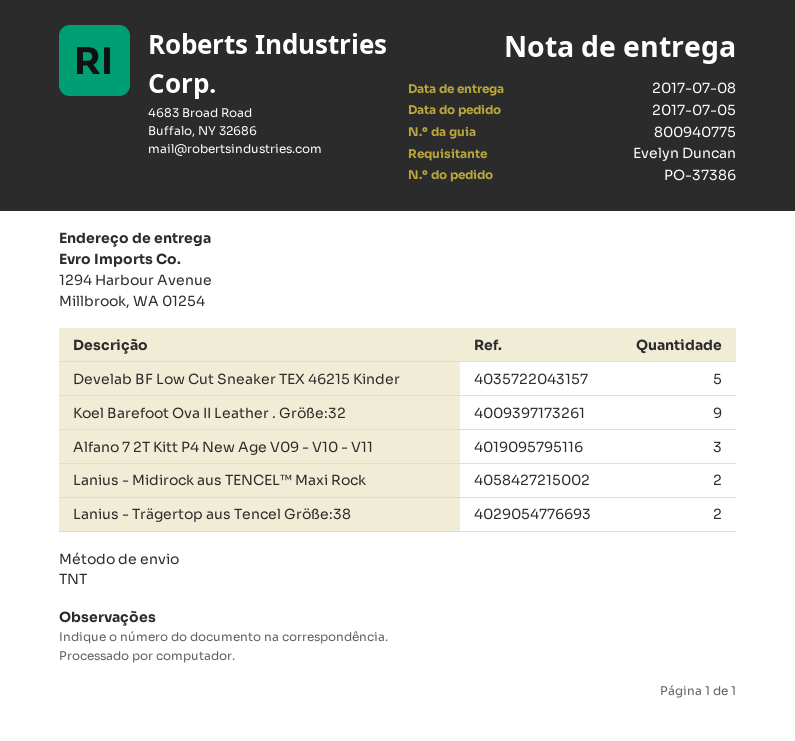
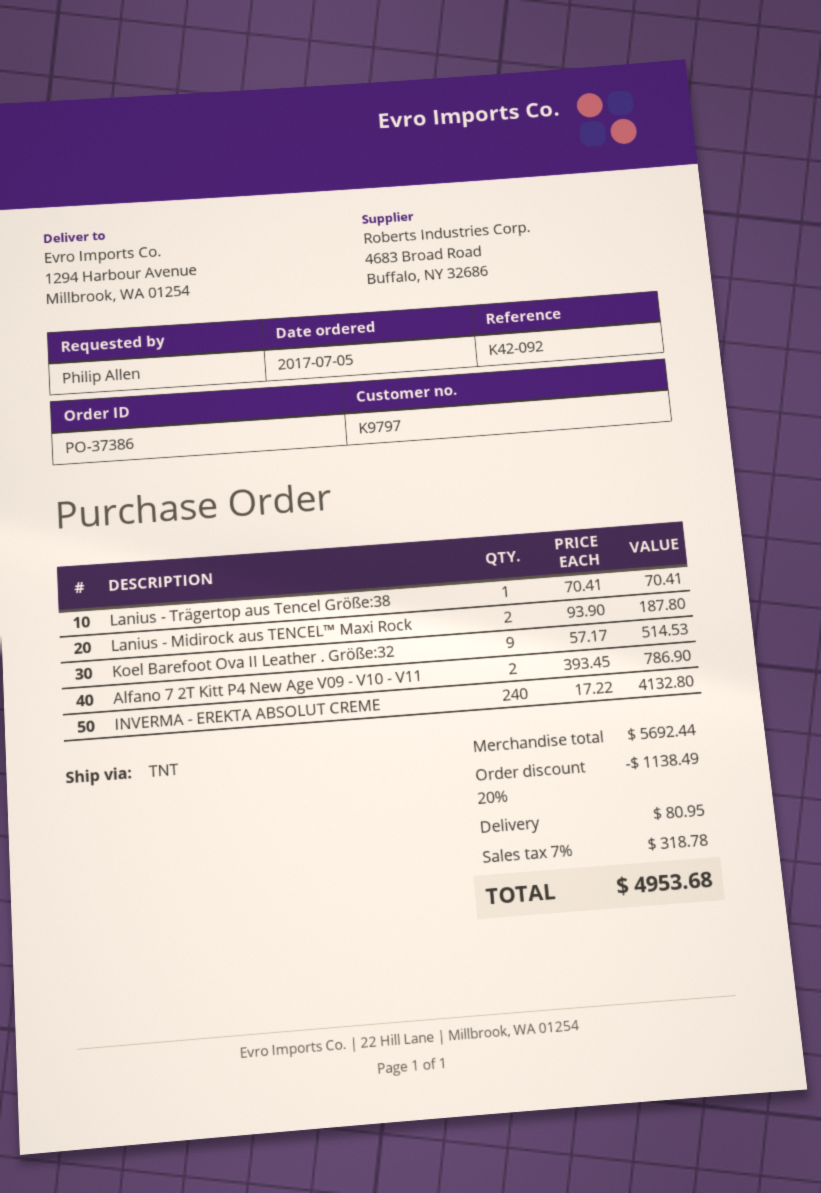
ordered by: Evelyn Duncan -> Philip Allen
Develab BF Low Cut Sneaker TEX 46215 Kinder: 5 -> none
Alfano 7 2T Kitt P4 New Age V09 - V10 - V11: 3 -> 2
Lanius - Trägertop aus Tencel Größe:38: 2 -> 1
INVERMA - EREKTA ABSOLUT CREME: none -> 240

